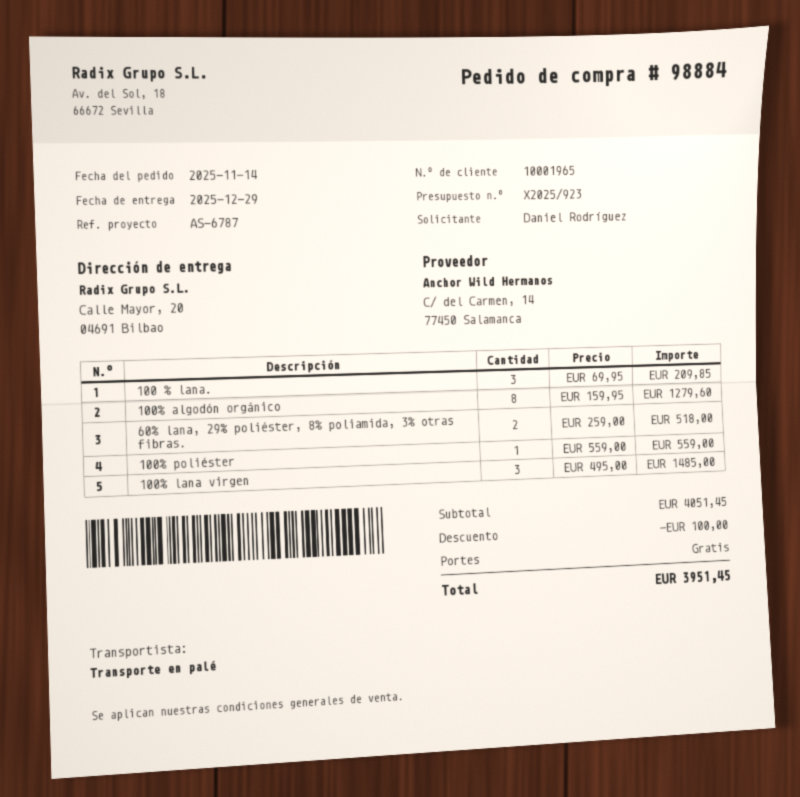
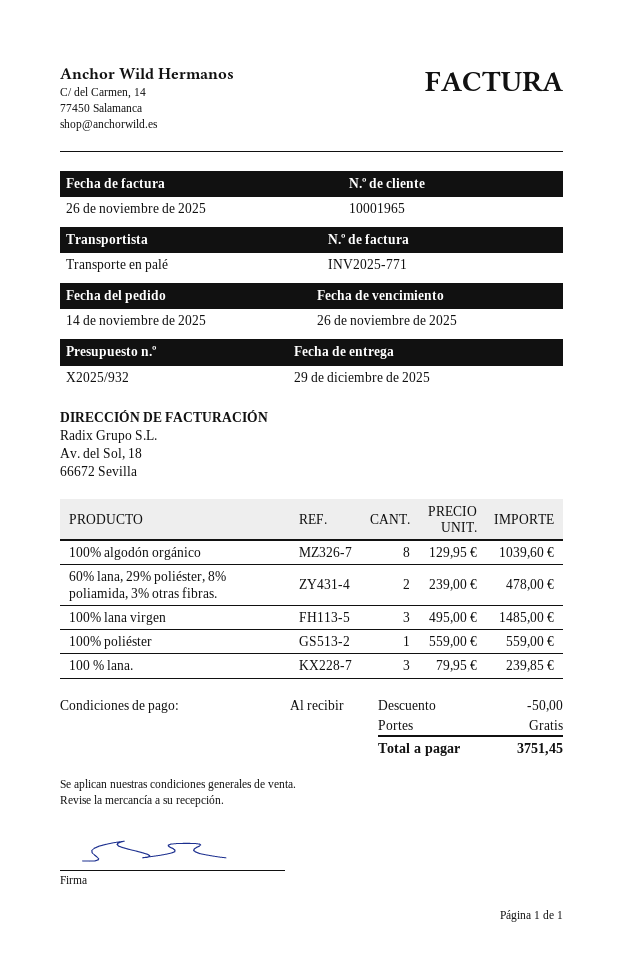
quote number: X2025/923 -> X2025/932
100 % lana.: 3 x 69.95 = 209.85 -> 3 x 79.95 = 239.85
100% algodón orgánico: 8 x 159.95 = 1279.60 -> 8 x 129.95 = 1039.60
60% lana, 29% poliéster, 8% poliamida, 3% otras fibras.: 2 x 259.00 = 518.00 -> 2 x 239.00 = 478.00
discount: 100.00 -> 50.00
total: 3951.45 -> 3751.45

